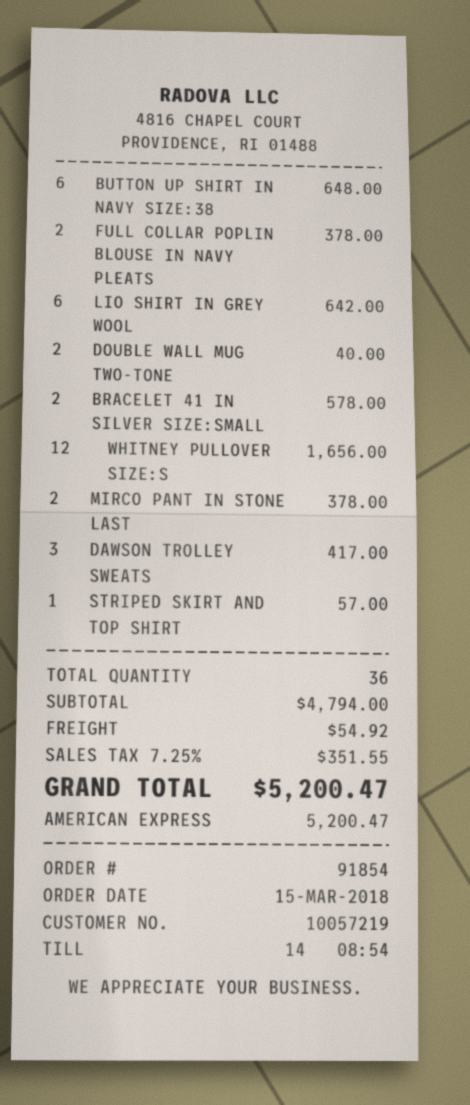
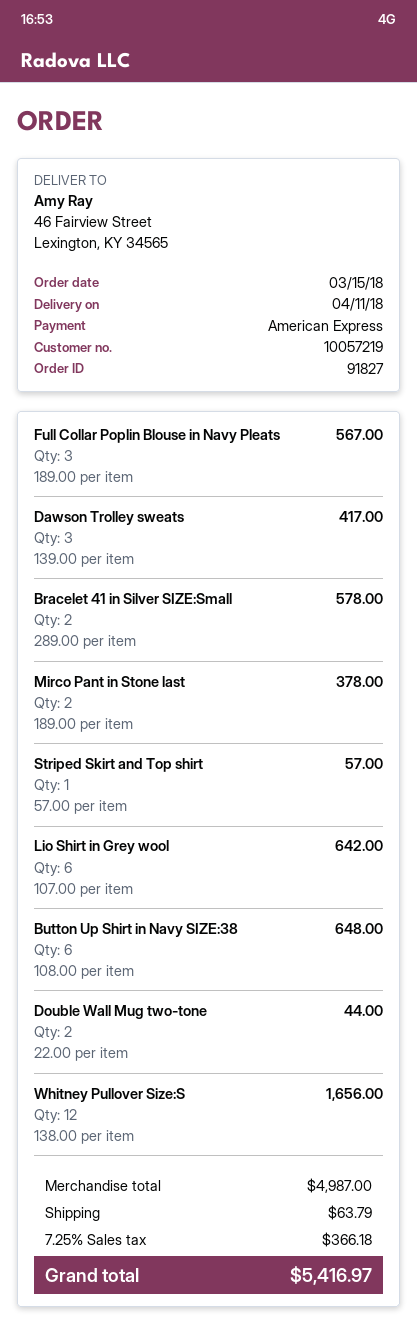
order number: 91854 -> 91827
FULL COLLAR POPLIN BLOUSE IN NAVY PLEATS: 2 for 378.00 -> 3 for 567.00
DOUBLE WALL MUG TWO-TONE: 2 for 40.00 -> 2 for 44.00
subtotal: 4794.00 -> 4987.00
shipping: 54.92 -> 63.79
tax: 7.25% = 351.55 -> 7.25% = 366.18
total: 5200.47 -> 5416.97

